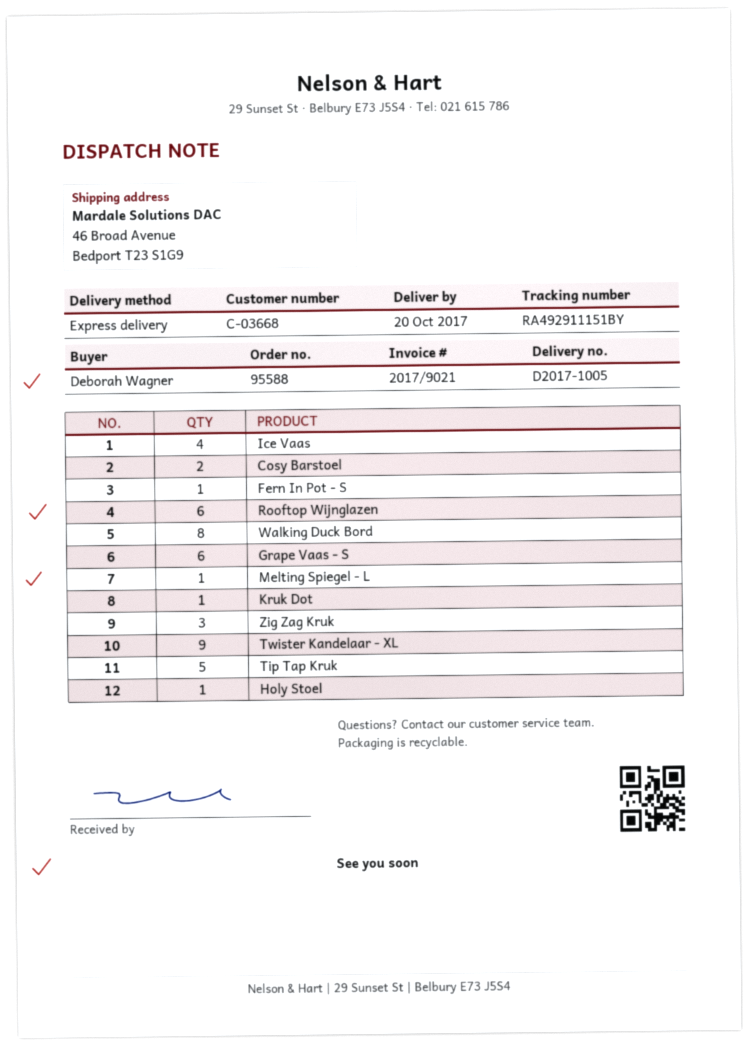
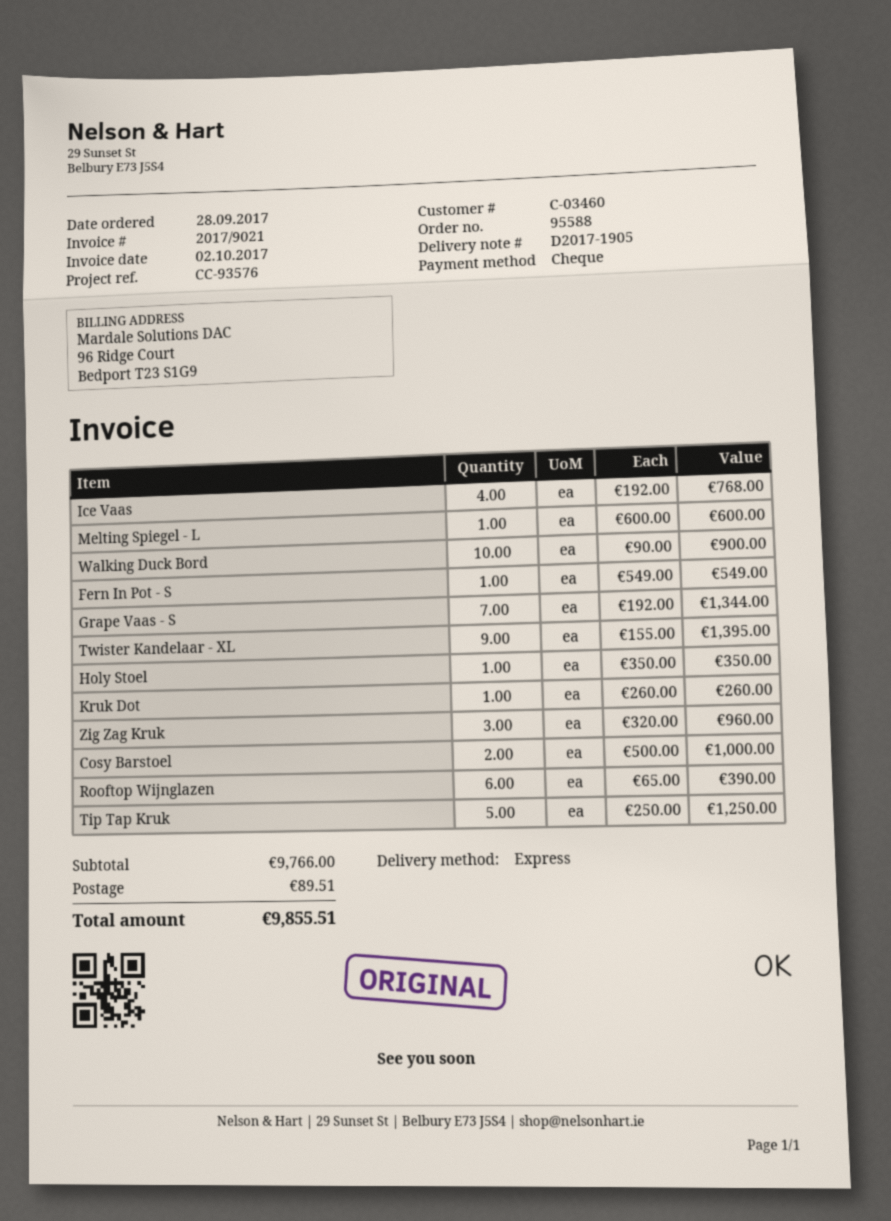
delivery note number: D2017-1005 -> D2017-1905
customer number: C-03668 -> C-03460
Walking Duck Bord: 8 -> 10
Grape Vaas - S: 6 -> 7

